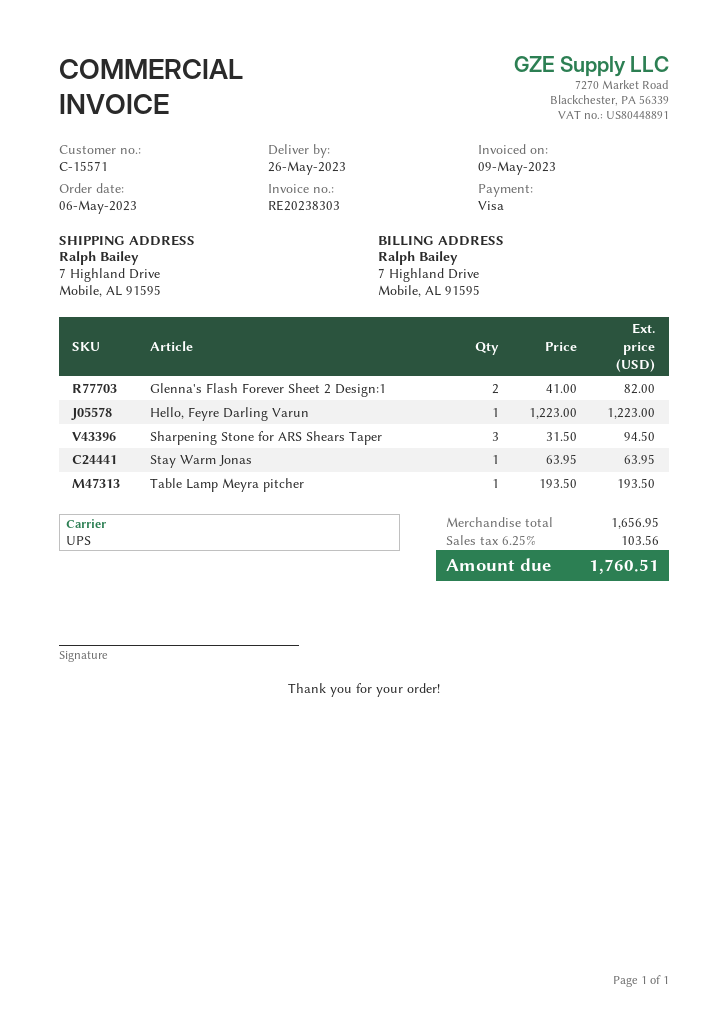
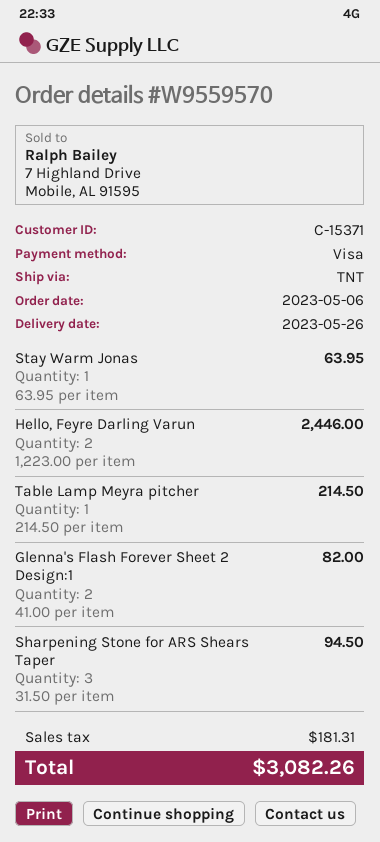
customer number: C-15571 -> C-15371
shipping method: UPS -> TNT
Hello, Feyre Darling Varun: 1 x 1223.00 = 1223.00 -> 2 x 1223.00 = 2446.00
Table Lamp Meyra pitcher: 1 x 193.50 = 193.50 -> 1 x 214.50 = 214.50
tax: 103.56 -> 181.31
total: 1760.51 -> 3082.26

